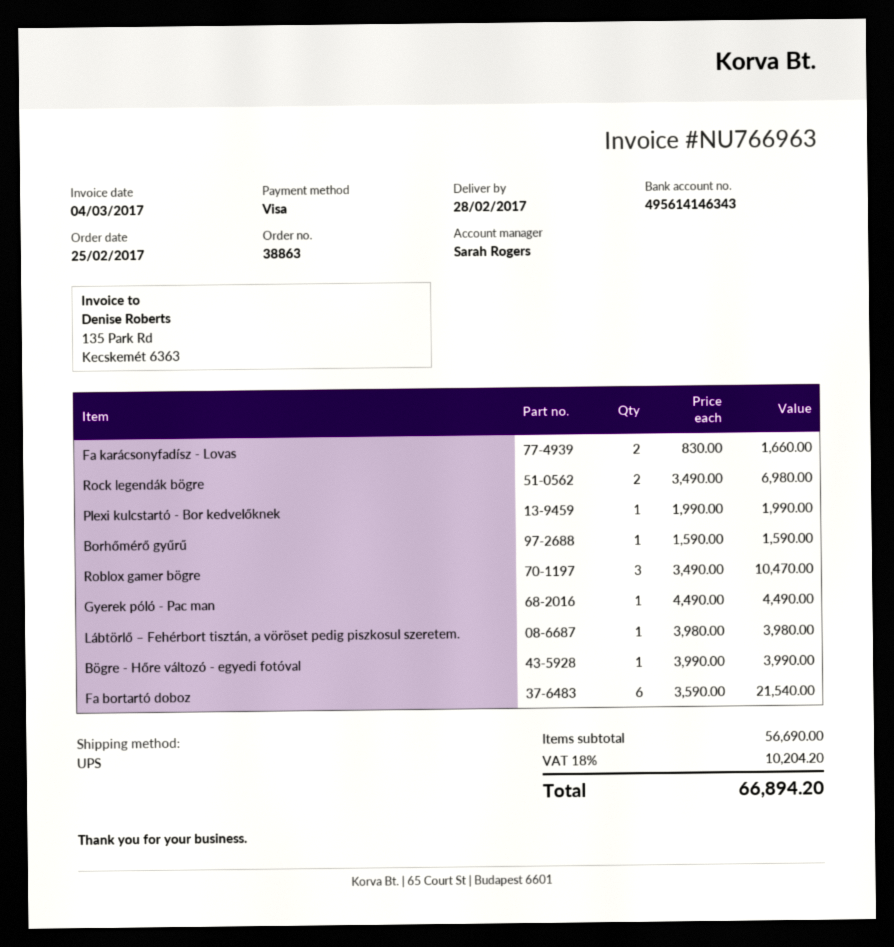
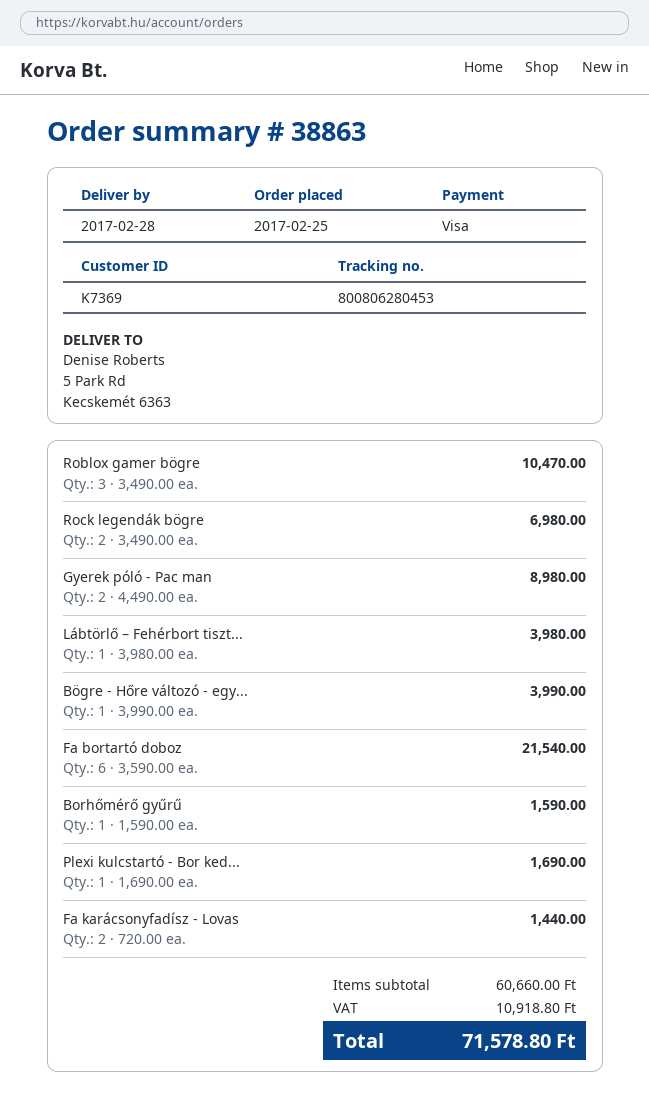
Fa karácsonyfadísz - Lovas: 2 x 830.00 = 1660.00 -> 2 x 720.00 = 1440.00
Plexi kulcstartó - Bor kedvelőknek: 1 x 1990.00 = 1990.00 -> 1 x 1690.00 = 1690.00
Gyerek póló - Pac man: 1 x 4490.00 = 4490.00 -> 2 x 4490.00 = 8980.00
subtotal: 56690.00 -> 60660.00
tax: 10204.20 -> 10918.80
total: 66894.20 -> 71578.80

